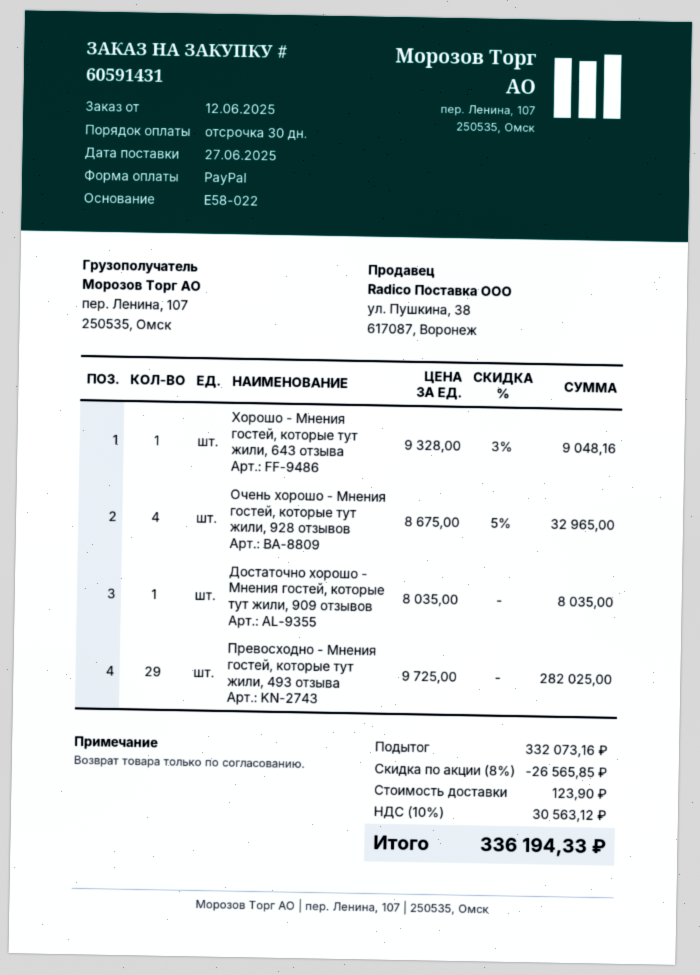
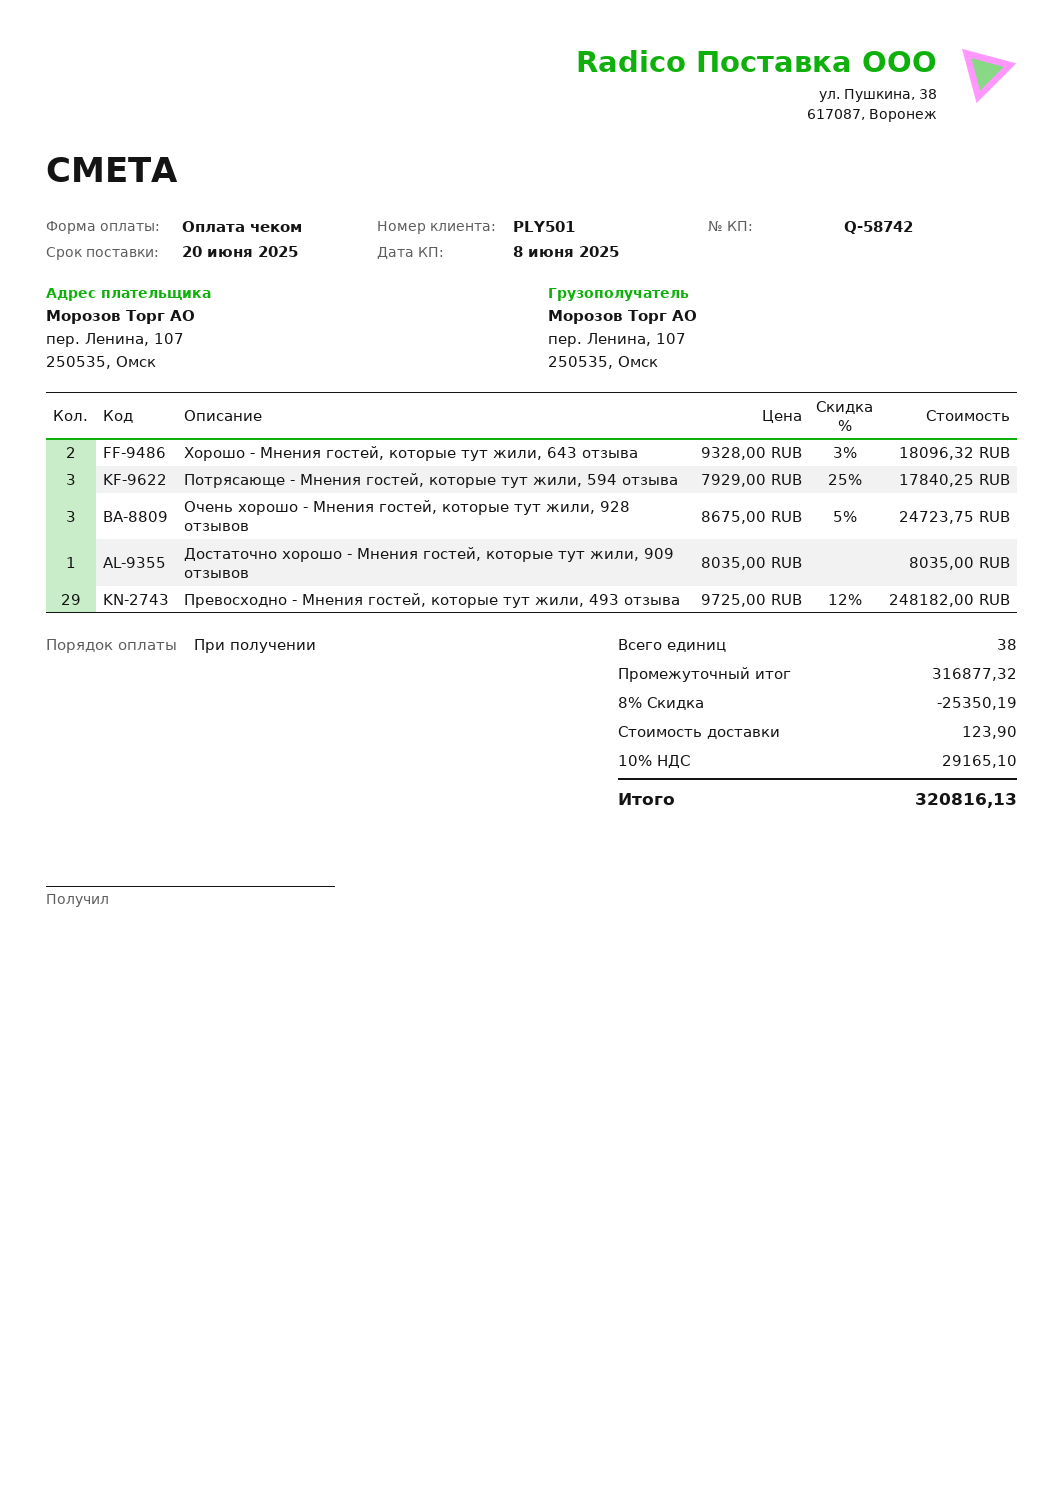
delivery date: 2025-06-27 -> 2025-06-20
payment terms: 30 days -> on receipt
payment method: PayPal -> cheque
Хорошо - Мнения гостей, которые тут жили, 643 отзыва: 1 x 9328.00 - 3% = 9048.16 -> 2 x 9328.00 - 3% = 18096.32
Очень хорошо - Мнения гостей, которые тут жили, 928 отзывов: 4 x 8675.00 - 5% = 32965.00 -> 3 x 8675.00 - 5% = 24723.75
Превосходно - Мнения гостей, которые тут жили, 493 отзыва: 29 x 9725.00 = 282025.00 -> 29 x 9725.00 - 12% = 248182.00
Потрясающе - Мнения гостей, которые тут жили, 594 отзыва: none -> 3 x 7929.00 - 25% = 17840.25
subtotal: 332073.16 -> 316877.32
discount: 8% = 26565.85 -> 8% = 25350.19
tax: 10% = 30563.12 -> 10% = 29165.10
total: 336194.33 -> 320816.13

